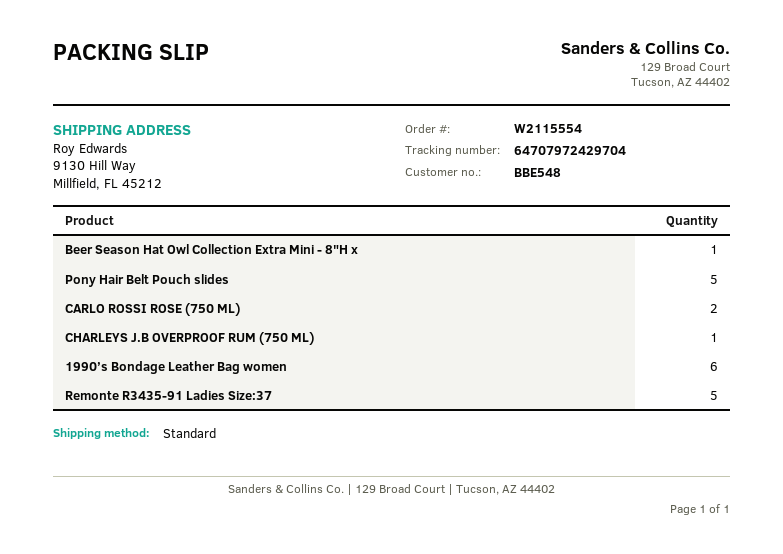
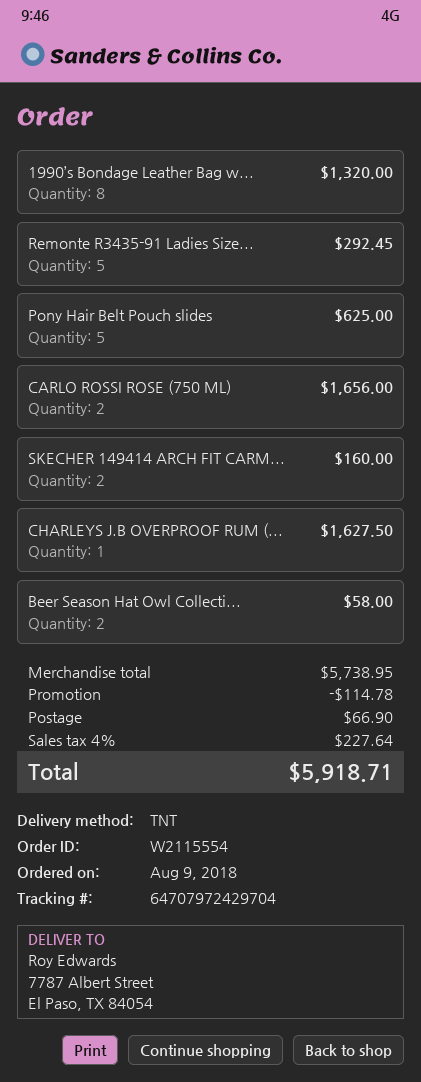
shipping method: standard -> TNT
ship to: 9130 Hill Way, Millfield, FL 45212 -> 7787 Albert Street, El Paso, TX 84054
Beer Season Hat Owl Collection Extra Mini - 8"H x: 1 -> 2
1990’s Bondage Leather Bag women: 6 -> 8
SKECHER 149414 ARCH FIT CARM...: none -> 2

